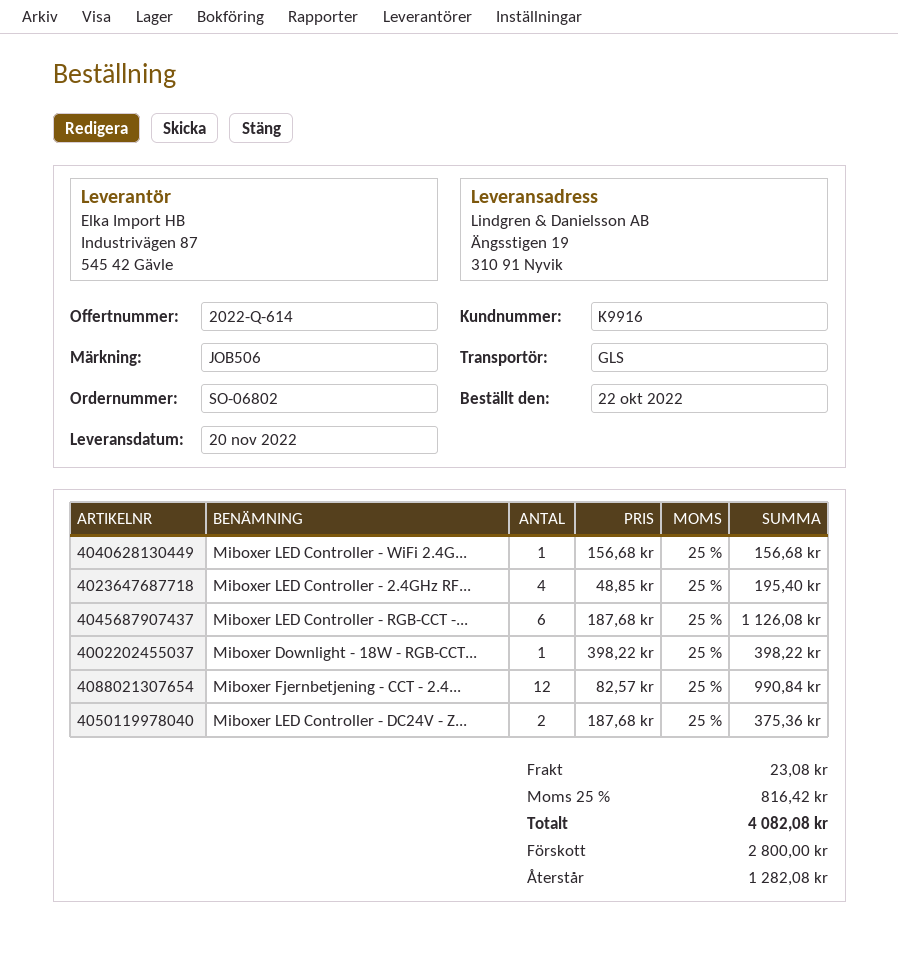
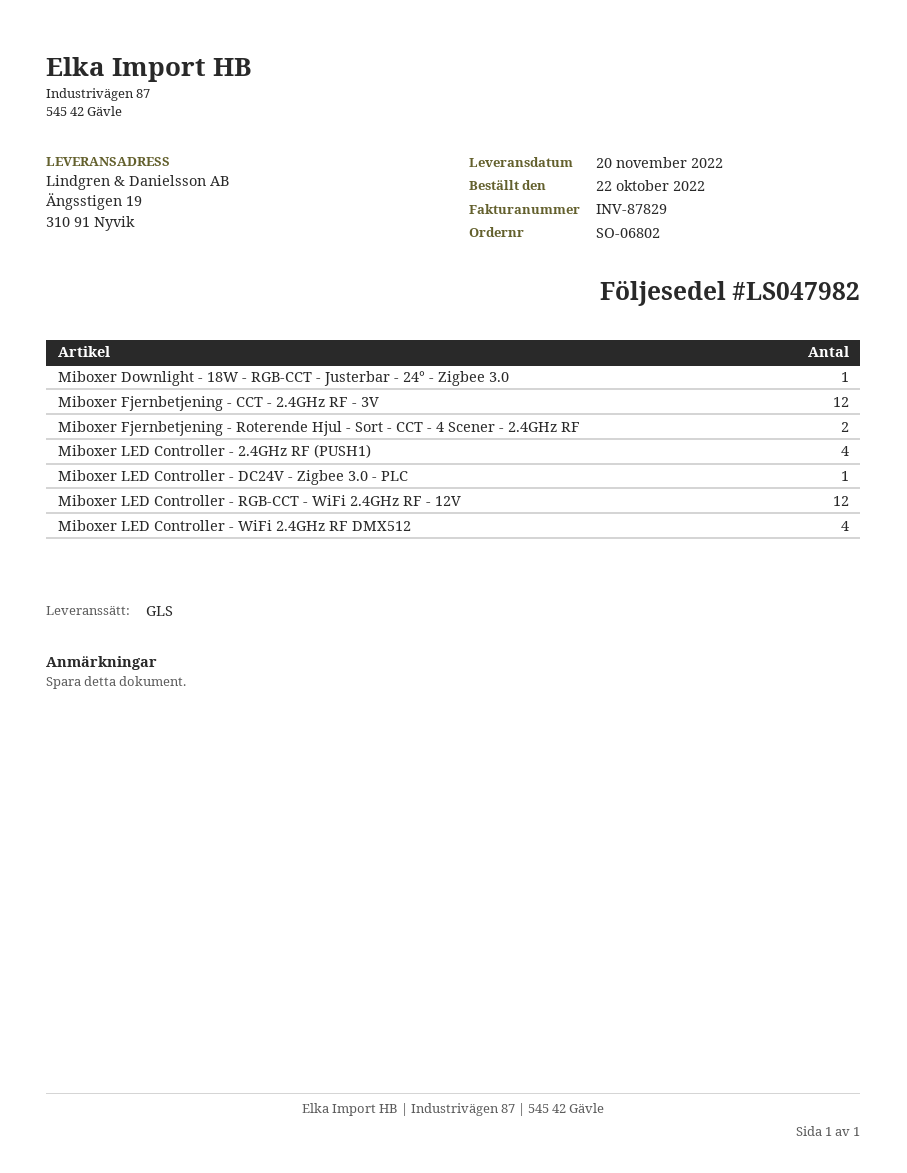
Miboxer LED Controller - WiFi 2.4G...: 1 -> 4
Miboxer LED Controller - RGB-CCT -...: 6 -> 12
Miboxer LED Controller - DC24V - Z...: 2 -> 1
Miboxer Fjernbetjening - Roterende Hjul - Sort - CCT - 4 Scener - 2.4GHz RF: none -> 2

